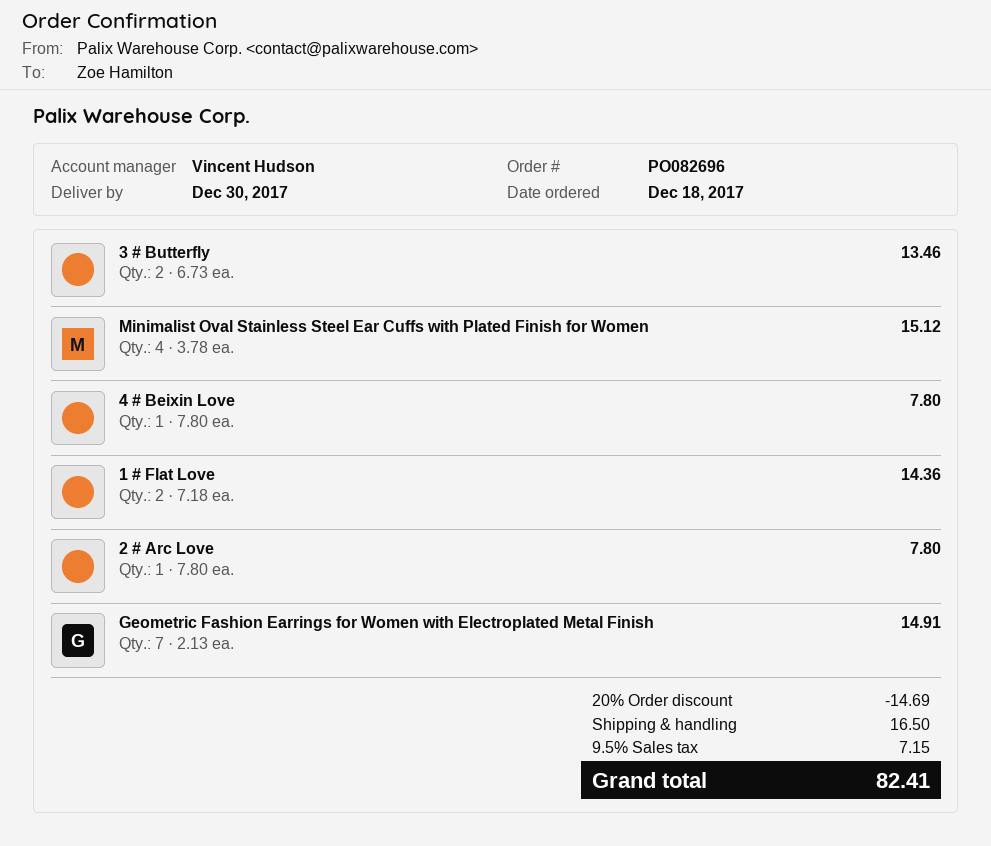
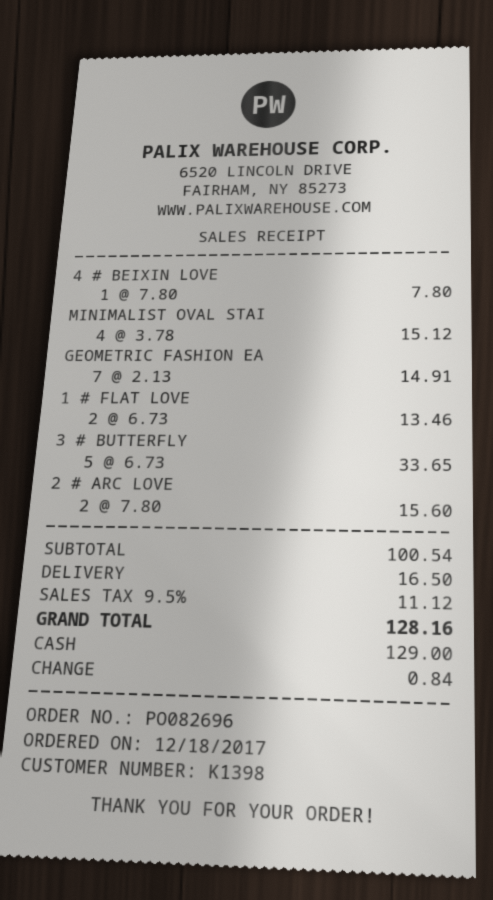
3 # Butterfly: 2 x 6.73 = 13.46 -> 5 x 6.73 = 33.65
1 # Flat Love: 2 x 7.18 = 14.36 -> 2 x 6.73 = 13.46
2 # Arc Love: 1 x 7.80 = 7.80 -> 2 x 7.80 = 15.60
discount: 20% = 14.69 -> none
tax: 9.5% = 7.15 -> 9.5% = 11.12
total: 82.41 -> 128.16

